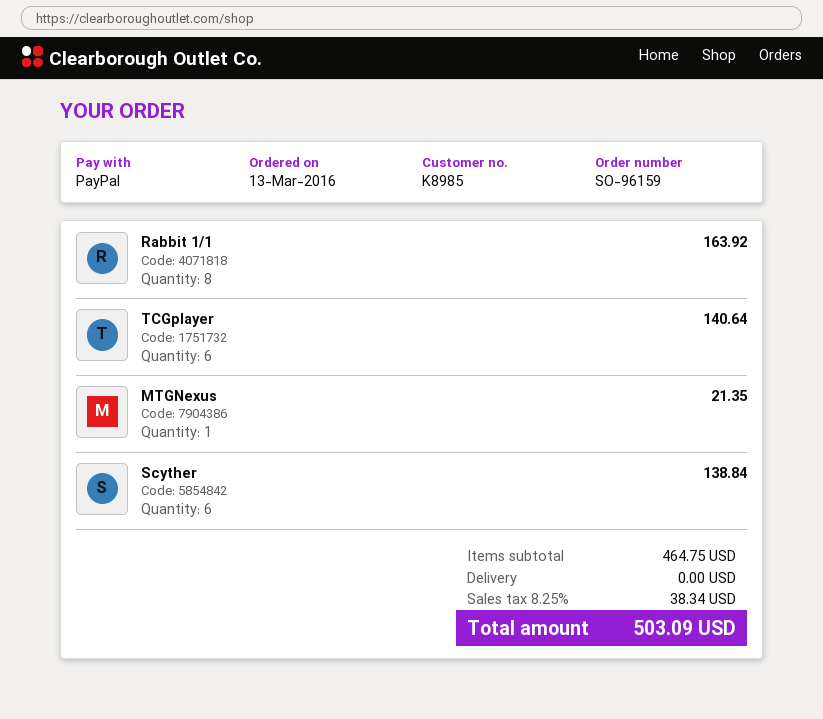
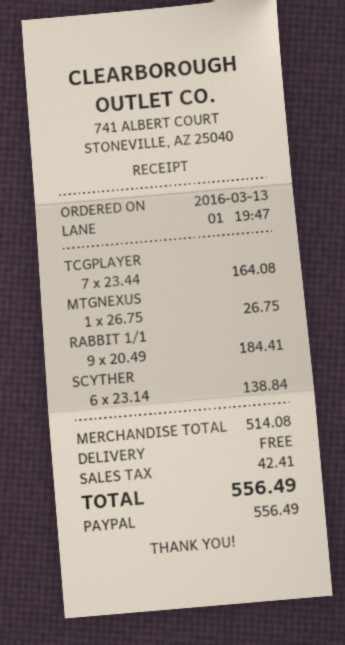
Rabbit 1/1: 8 for 163.92 -> 9 for 184.41
TCGplayer: 6 for 140.64 -> 7 for 164.08
MTGNexus: 1 for 21.35 -> 1 for 26.75
subtotal: 464.75 -> 514.08
tax: 38.34 -> 42.41
total: 503.09 -> 556.49

